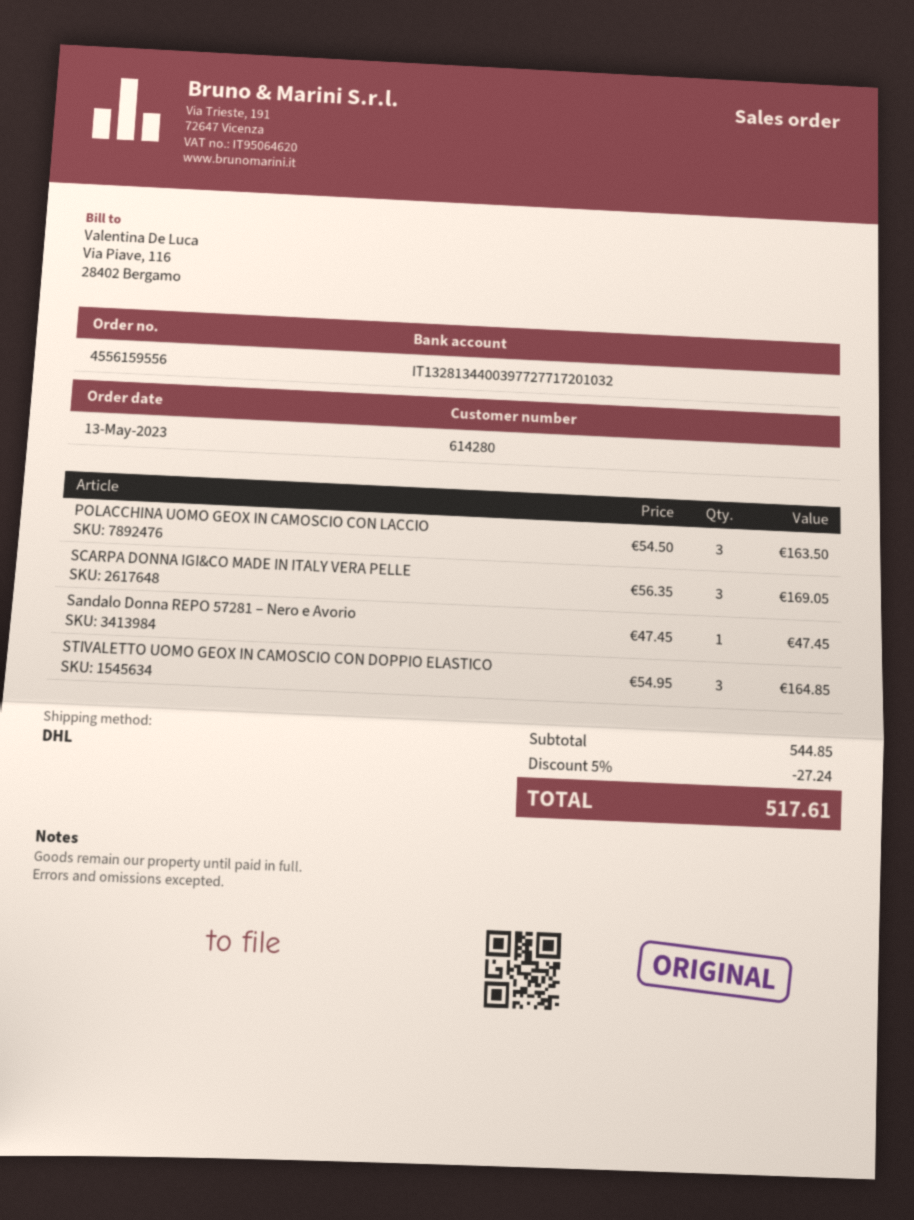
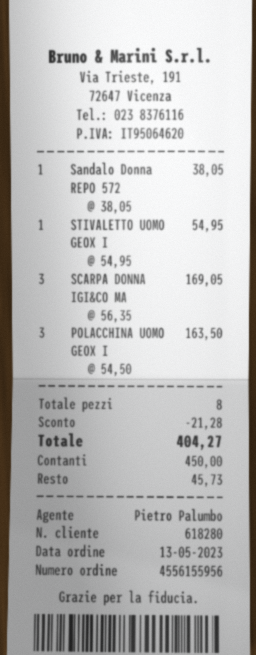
order number: 4556159556 -> 4556155956
customer number: 614280 -> 618280
Sandalo Donna REPO 57281 – Nero e Avorio: 1 x 47.45 = 47.45 -> 1 x 38.05 = 38.05
STIVALETTO UOMO GEOX IN CAMOSCIO CON DOPPIO ELASTICO: 3 x 54.95 = 164.85 -> 1 x 54.95 = 54.95
discount: 27.24 -> 21.28
total: 517.61 -> 404.27

